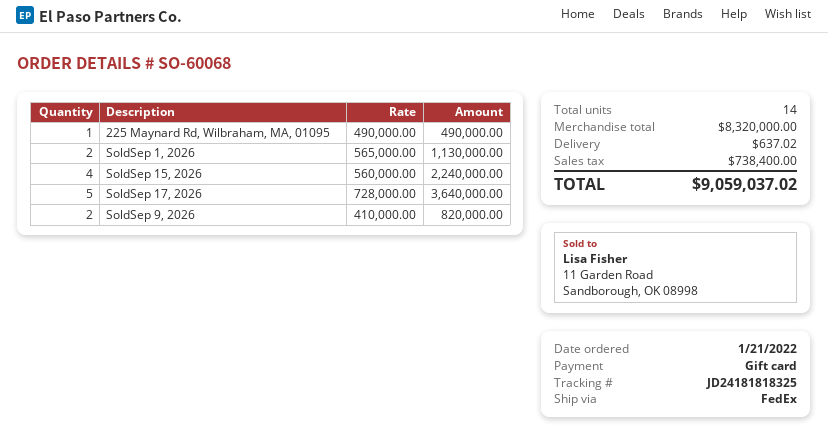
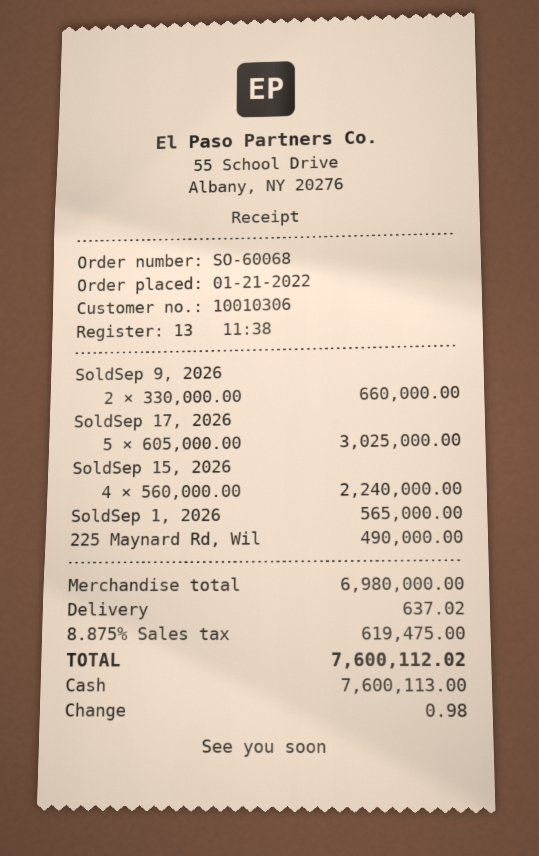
payment method: gift card -> cash
SoldSep 1, 2026: 2 x 565000.00 = 1130000.00 -> 1 x 565000.00 = 565000.00
SoldSep 17, 2026: 5 x 728000.00 = 3640000.00 -> 5 x 605000.00 = 3025000.00
SoldSep 9, 2026: 2 x 410000.00 = 820000.00 -> 2 x 330000.00 = 660000.00
subtotal: 8320000.00 -> 6980000.00
tax: 738400.00 -> 619475.00
total: 9059037.02 -> 7600112.02

